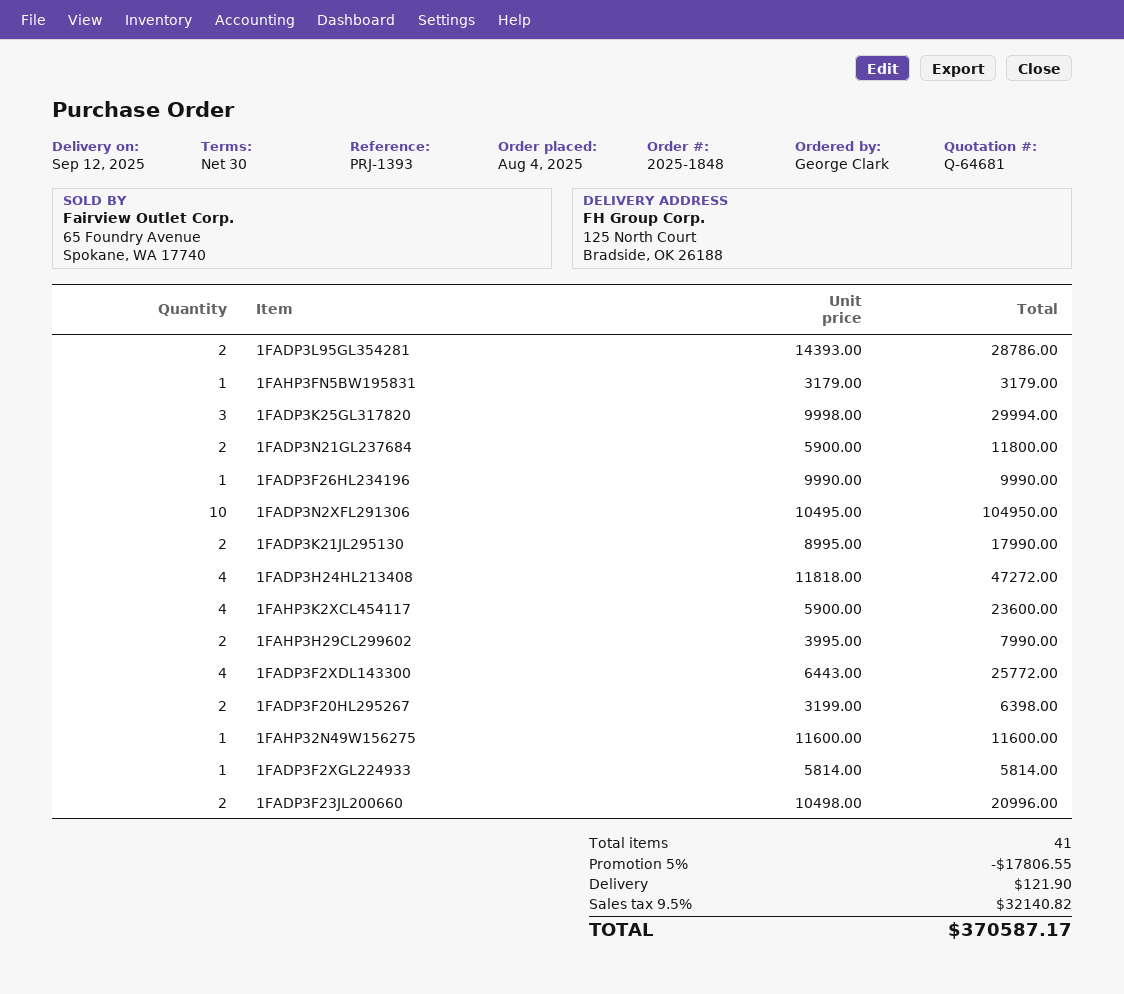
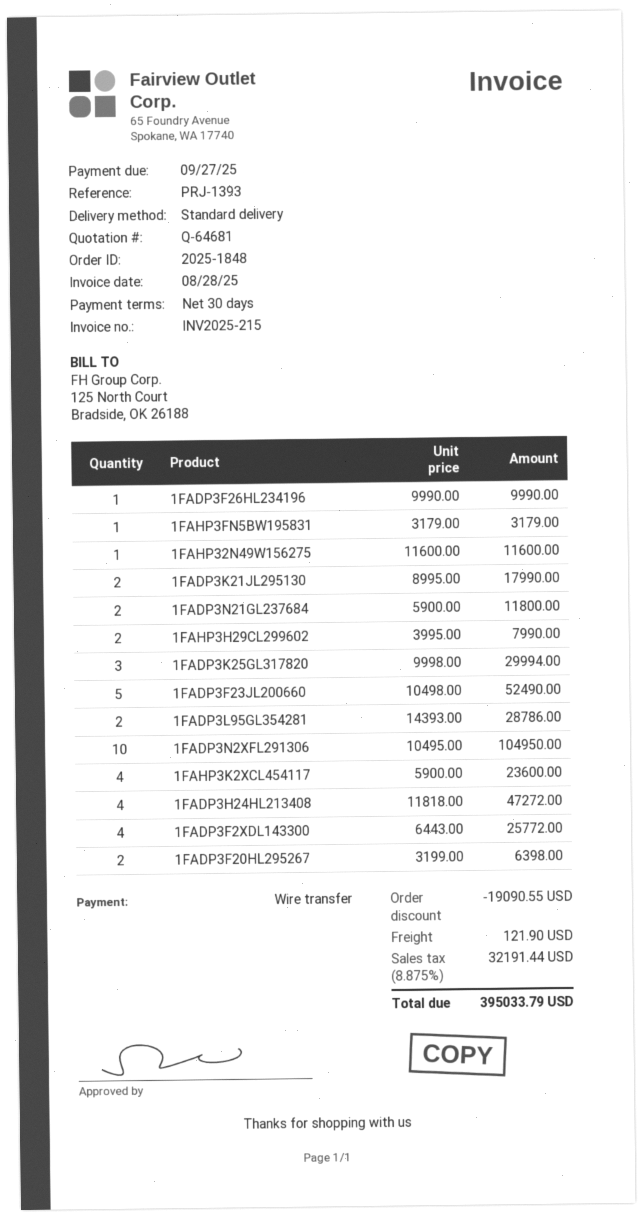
1FADP3F2XGL224933: 1 x 5814.00 = 5814.00 -> none
1FADP3F23JL200660: 2 x 10498.00 = 20996.00 -> 5 x 10498.00 = 52490.00
discount: 17806.55 -> 19090.55
tax: 9.5% = 32140.82 -> 8.875% = 32191.44
total: 370587.17 -> 395033.79

